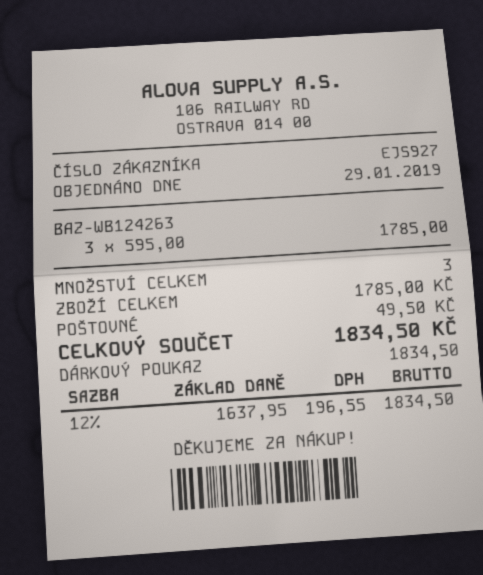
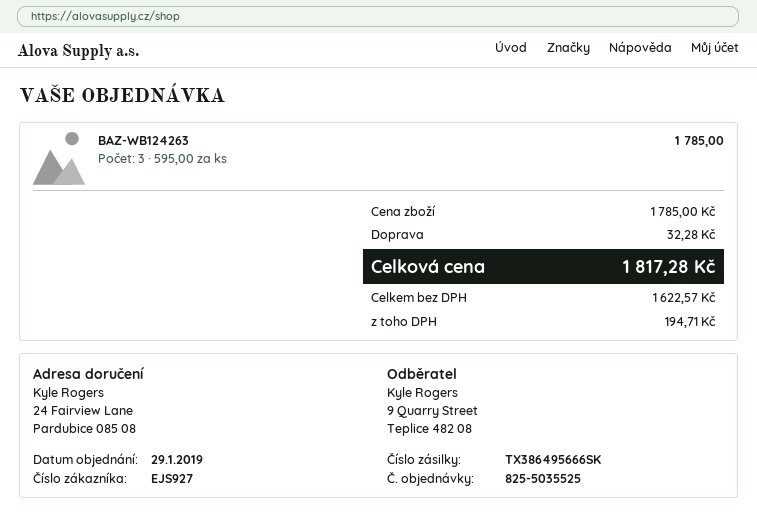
shipping: 49.50 -> 32.28
net: 1637.95 -> 1622.57
tax: 196.55 -> 194.71
total: 1834.50 -> 1817.28

